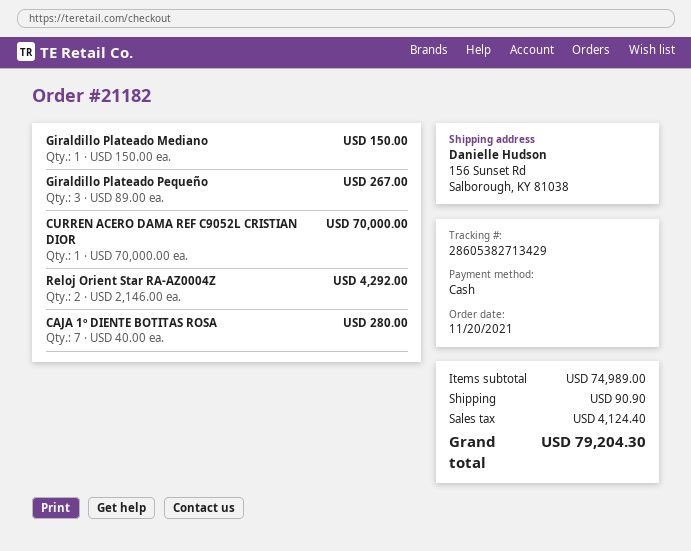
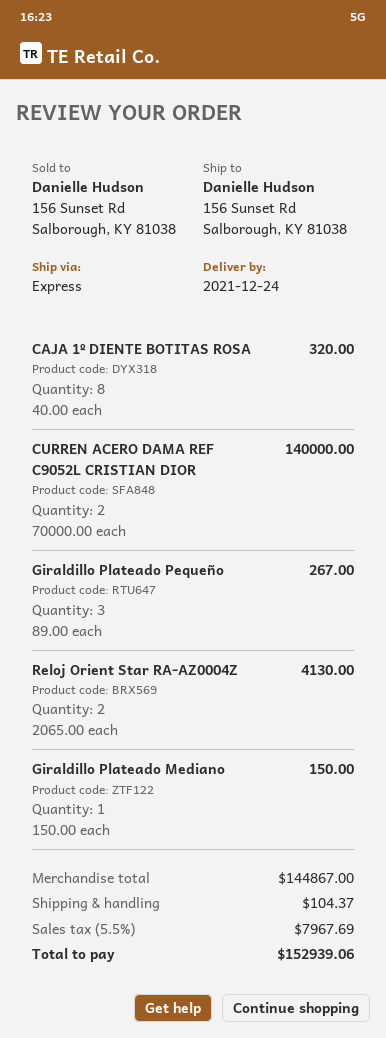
CURREN ACERO DAMA REF C9052L CRISTIAN DIOR: 1 x 70000.00 = 70000.00 -> 2 x 70000.00 = 140000.00
Reloj Orient Star RA-AZ0004Z: 2 x 2146.00 = 4292.00 -> 2 x 2065.00 = 4130.00
CAJA 1º DIENTE BOTITAS ROSA: 7 x 40.00 = 280.00 -> 8 x 40.00 = 320.00
subtotal: 74989.00 -> 144867.00
shipping: 90.90 -> 104.37
tax: 4124.40 -> 7967.69
total: 79204.30 -> 152939.06

